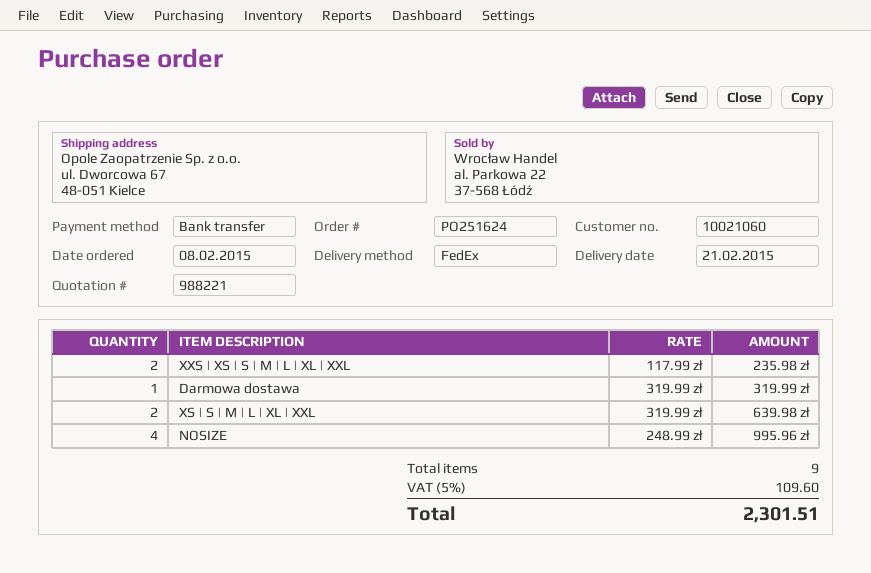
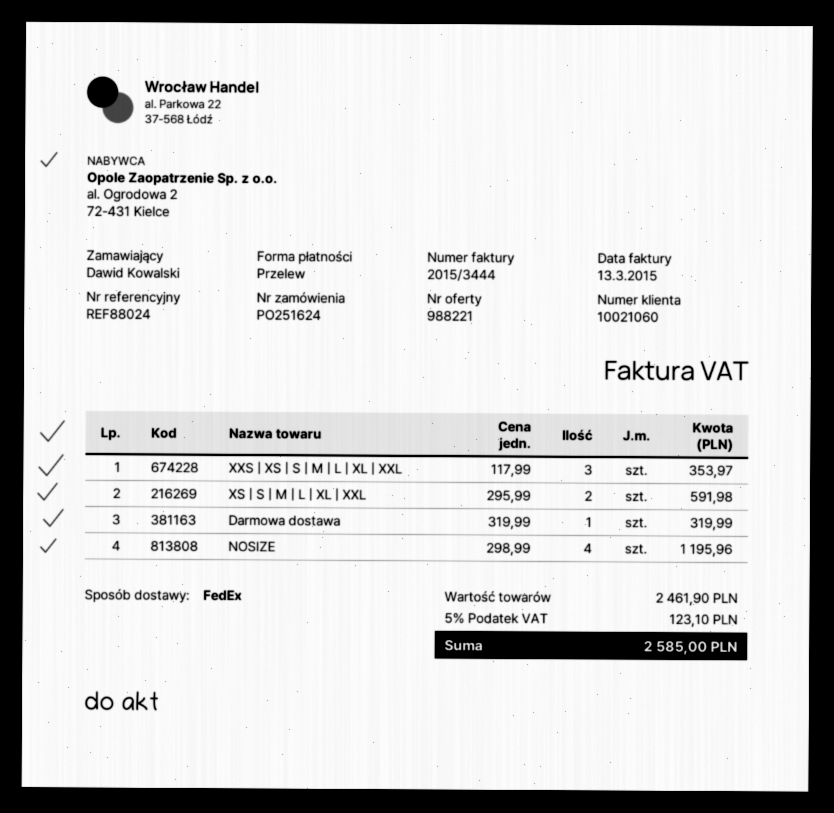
XXS | XS | S | M | L | XL | XXL: 2 x 117.99 = 235.98 -> 3 x 117.99 = 353.97
XS | S | M | L | XL | XXL: 2 x 319.99 = 639.98 -> 2 x 295.99 = 591.98
NOSIZE: 4 x 248.99 = 995.96 -> 4 x 298.99 = 1195.96
tax: 5% = 109.60 -> 5% = 123.10
total: 2301.51 -> 2585.00

